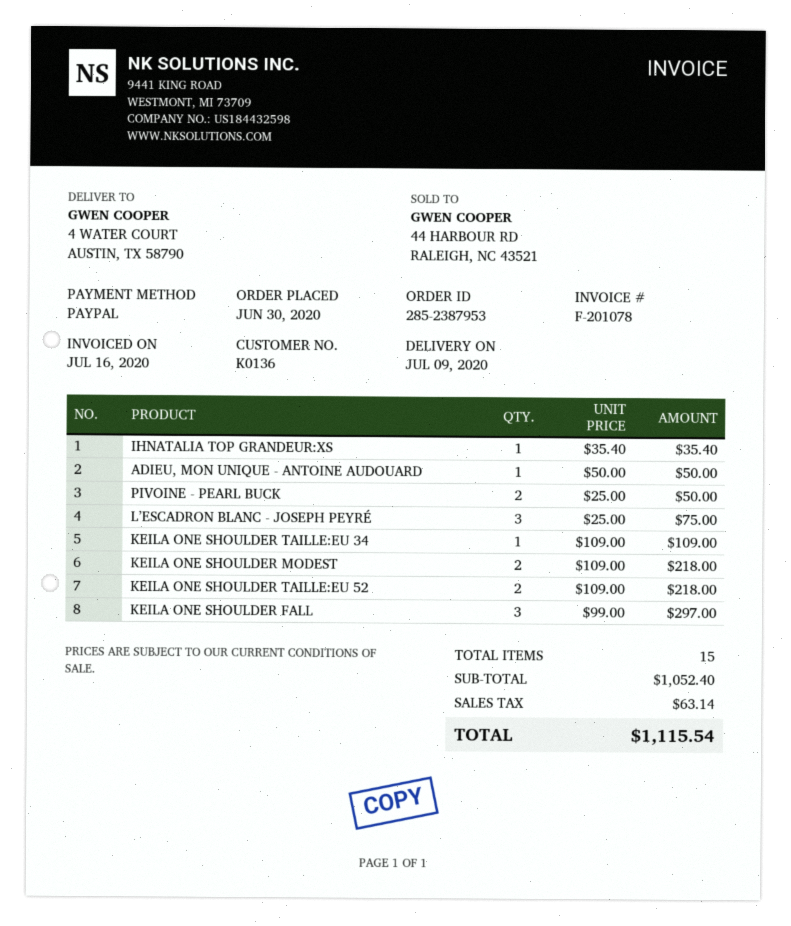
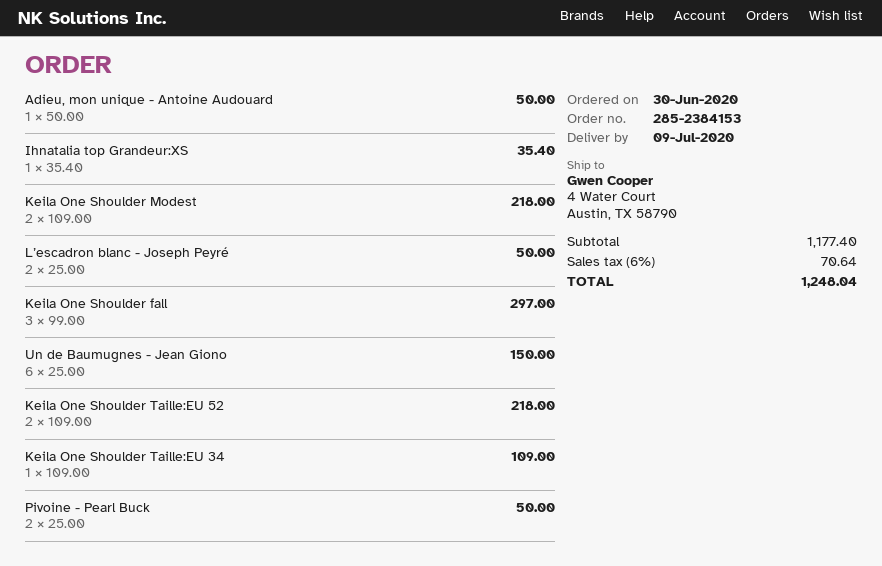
order number: 285-2387953 -> 285-2384153
L’ESCADRON BLANC - JOSEPH PEYRÉ: 3 x 25.00 = 75.00 -> 2 x 25.00 = 50.00
Un de Baumugnes - Jean Giono: none -> 6 x 25.00 = 150.00
subtotal: 1052.40 -> 1177.40
tax: 63.14 -> 70.64
total: 1115.54 -> 1248.04

